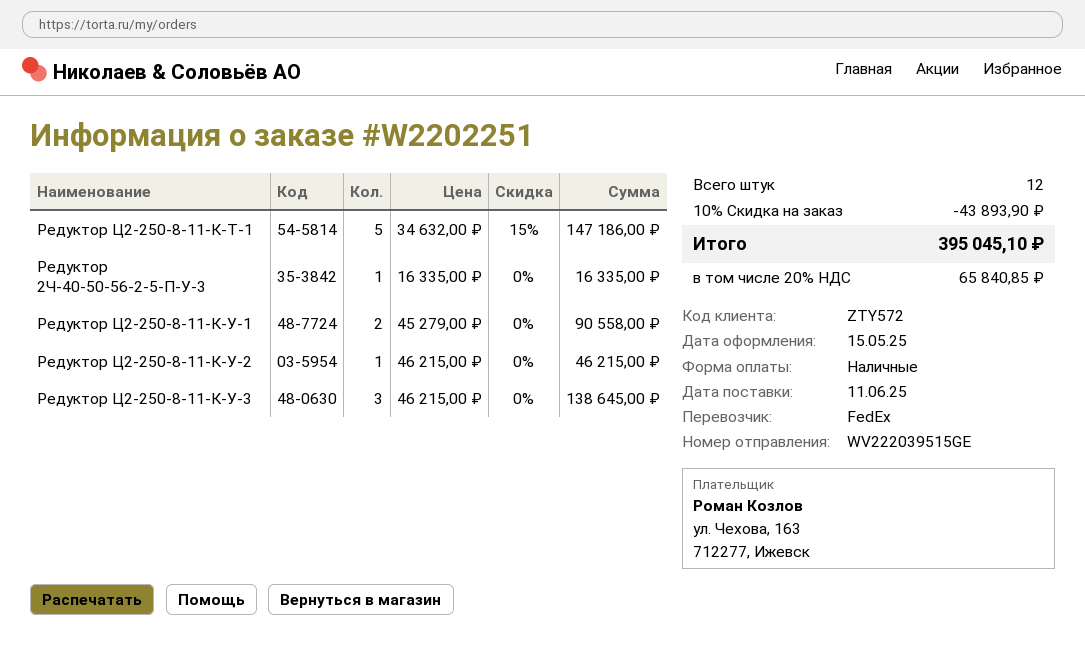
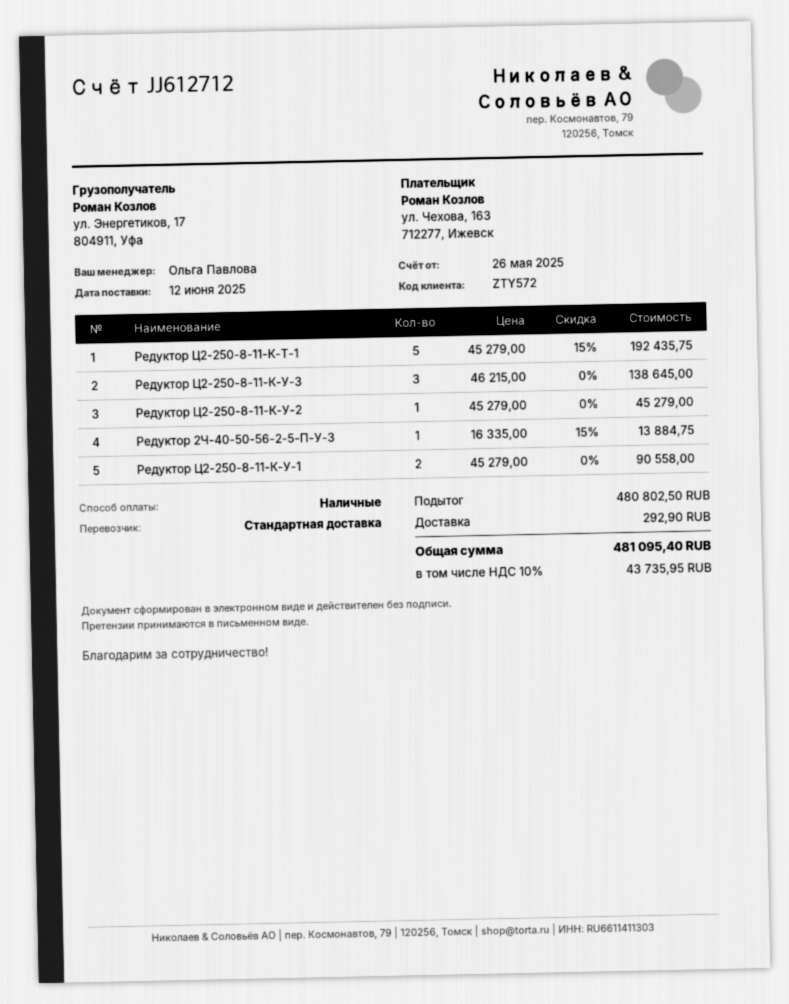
delivery date: 2025-06-11 -> 2025-06-12
shipping method: FedEx -> standard
Редуктор Ц2-250-8-11-К-Т-1: 5 x 34632.00 - 15% = 147186.00 -> 5 x 45279.00 - 15% = 192435.75
Редуктор 2Ч-40-50-56-2-5-П-У-3: 1 x 16335.00 = 16335.00 -> 1 x 16335.00 - 15% = 13884.75
Редуктор Ц2-250-8-11-К-У-2: 1 x 46215.00 = 46215.00 -> 1 x 45279.00 = 45279.00
discount: 10% = 43893.90 -> none
shipping: none -> 292.90
tax: 20% = 65840.85 -> 10% = 43735.95
total: 395045.10 -> 481095.40

